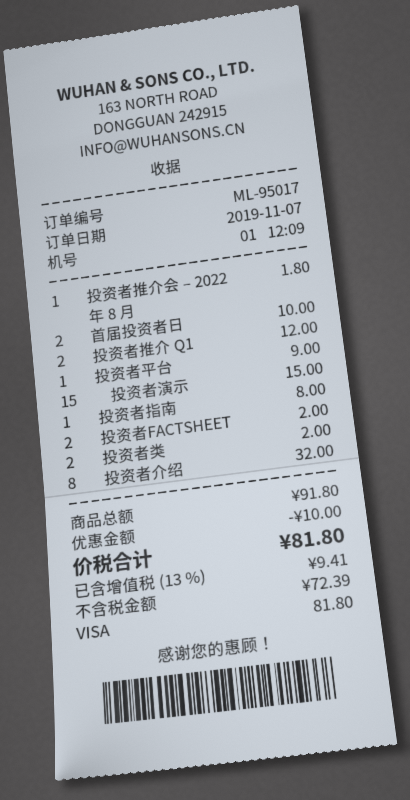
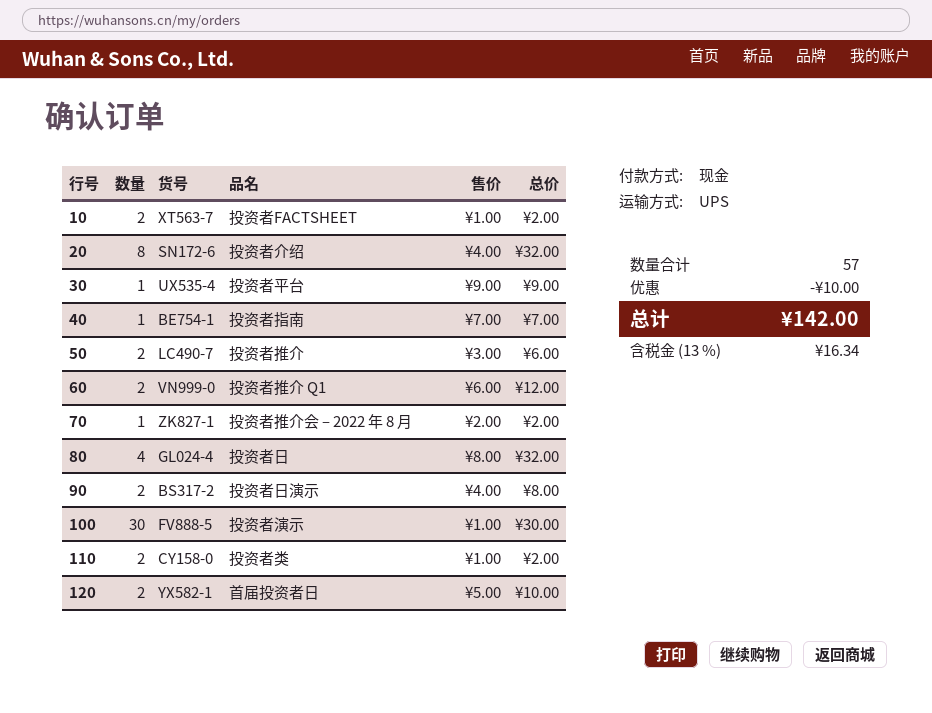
payment method: Visa -> cash
投资者推介会 – 2022 年 8 月: 1 for 1.80 -> 1 for 2.00
投资者演示: 15 for 15.00 -> 30 for 30.00
投资者指南: 1 for 8.00 -> 1 for 7.00
投资者推介: none -> 2 for 6.00
投资者日: none -> 4 for 32.00
投资者日演示: none -> 2 for 8.00
tax: 13% = 9.41 -> 13% = 16.34
total: 81.80 -> 142.00

